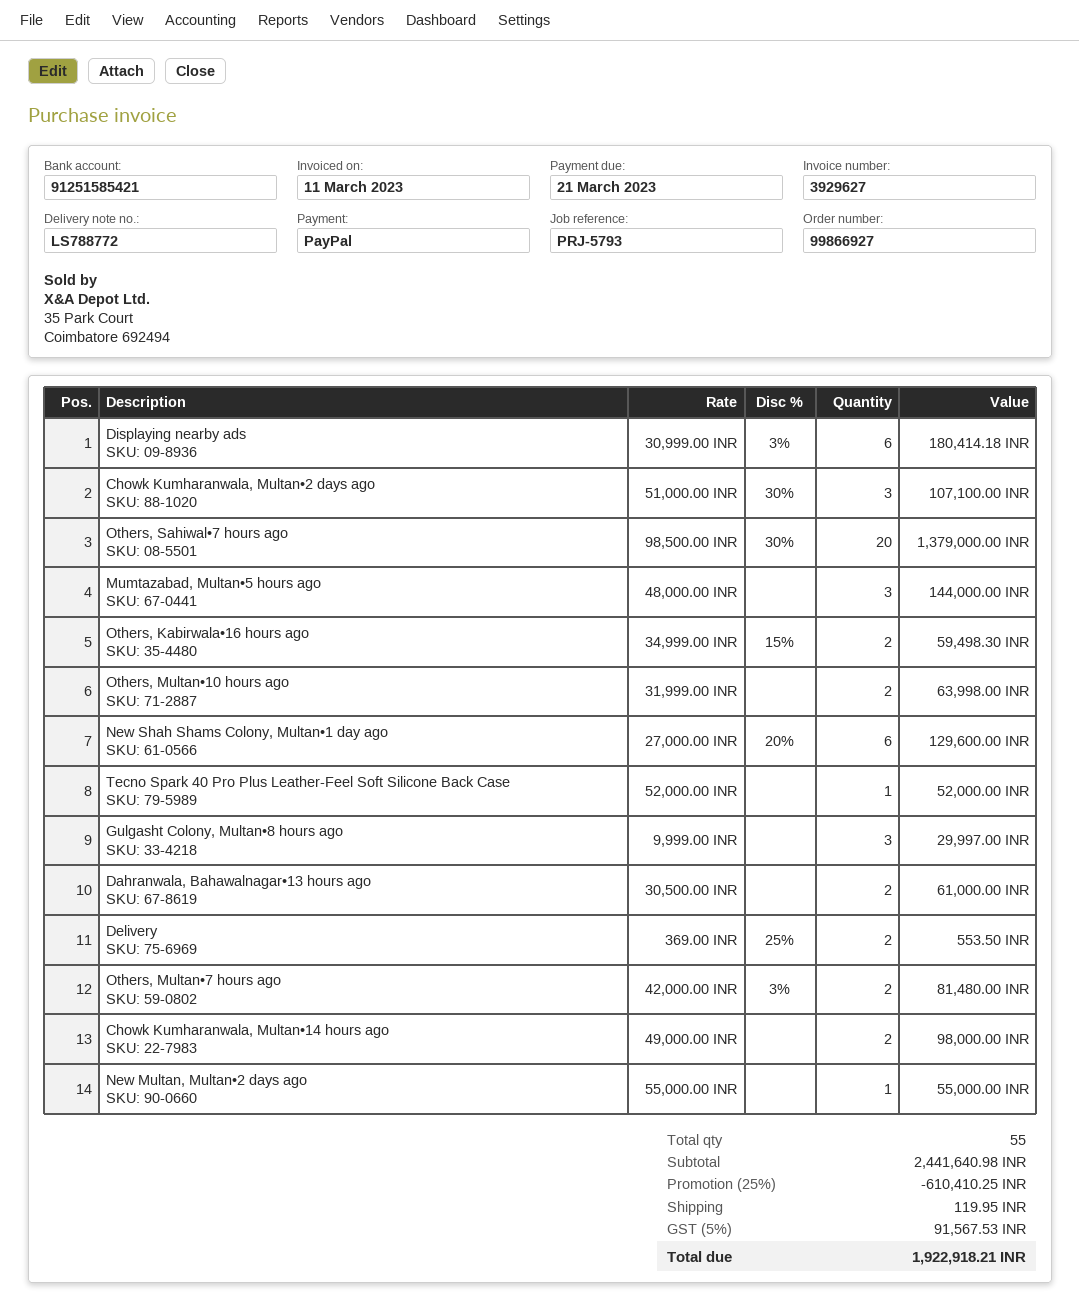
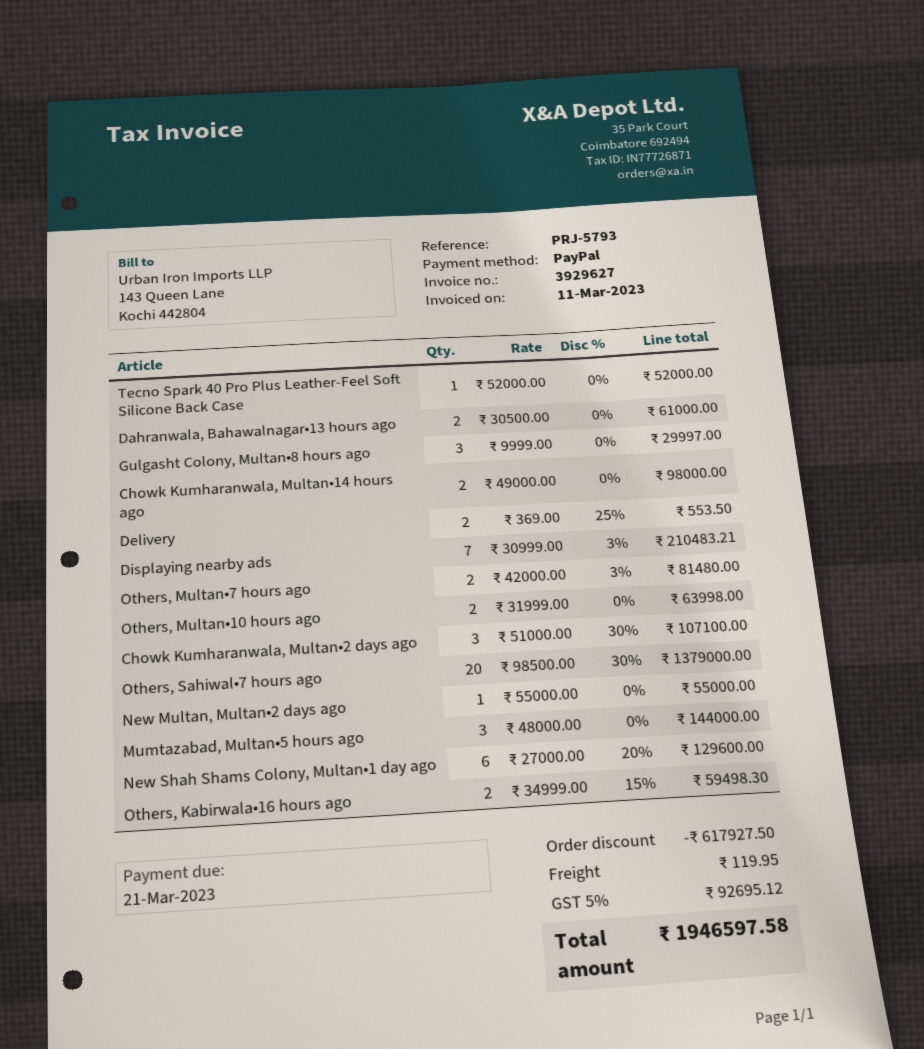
Displaying nearby ads: 6 x 30999.00 - 3% = 180414.18 -> 7 x 30999.00 - 3% = 210483.21
discount: 610410.25 -> 617927.50
tax: 5% = 91567.53 -> 5% = 92695.12
total: 1922918.21 -> 1946597.58

